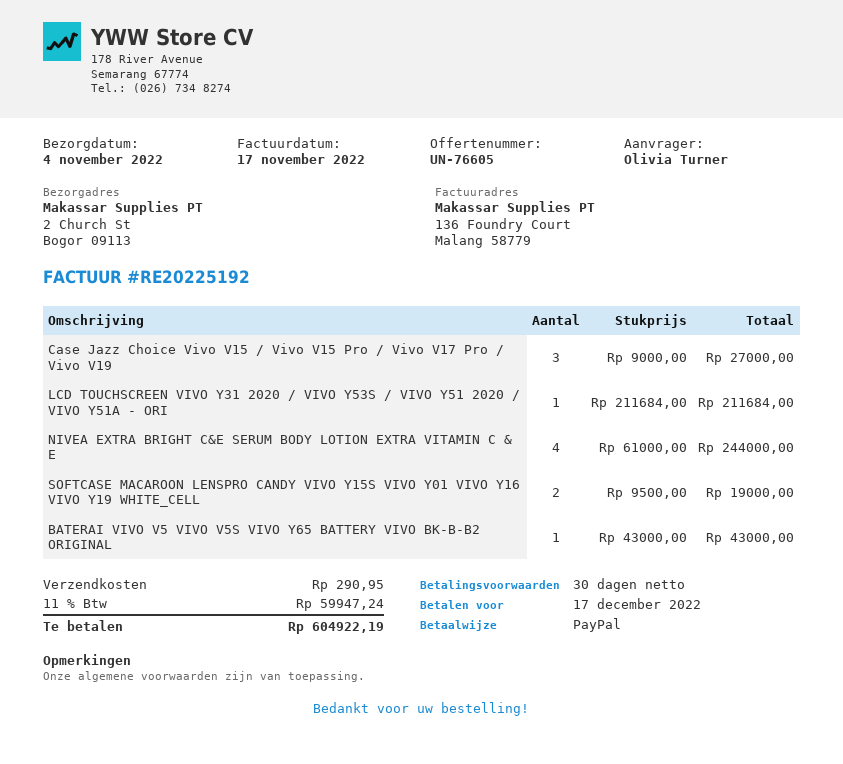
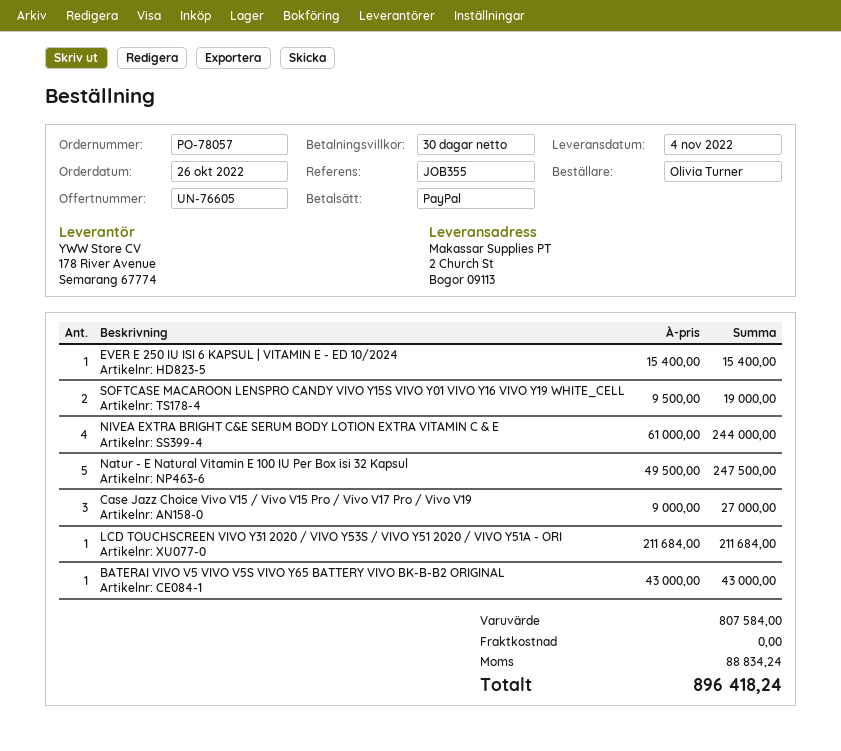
EVER E 250 IU ISI 6 KAPSUL | VITAMIN E - ED 10/2024: none -> 1 x 15400.00 = 15400.00
Natur - E Natural Vitamin E 100 IU Per Box isi 32 Kapsul: none -> 5 x 49500.00 = 247500.00
shipping: 290.95 -> 0.00
tax: 59947.24 -> 88834.24
total: 604922.19 -> 896418.24

